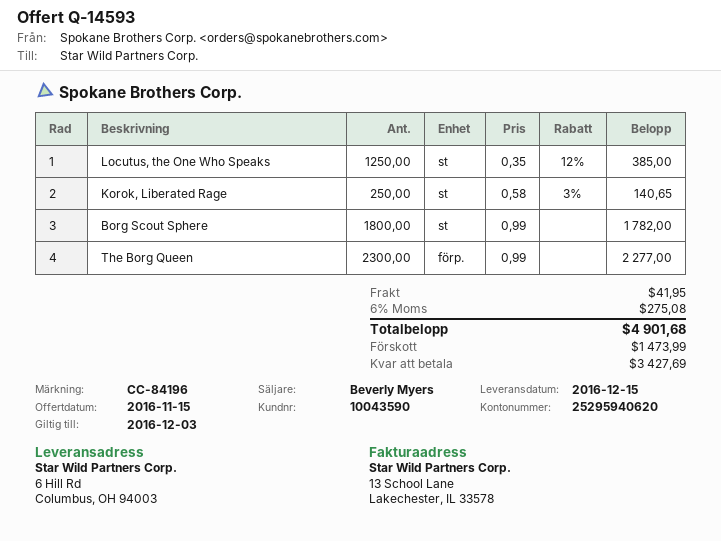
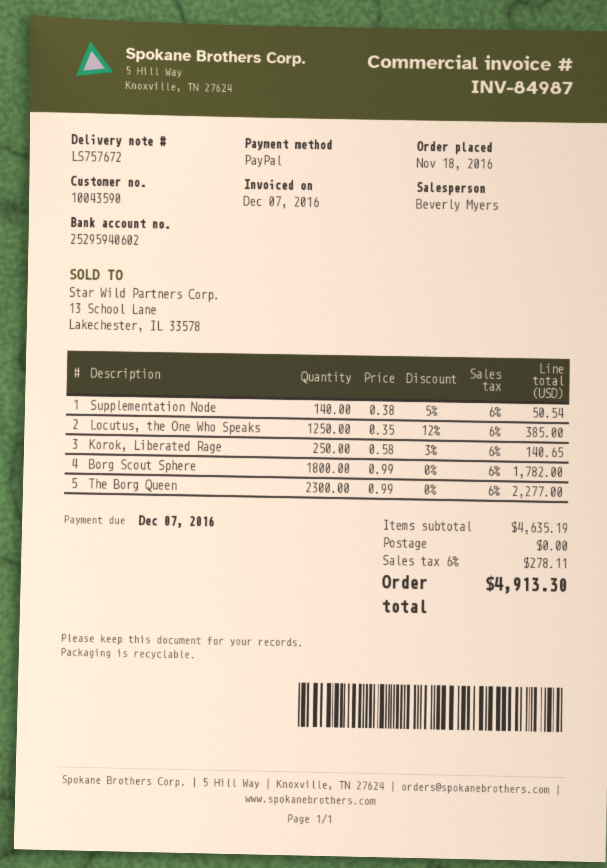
bank account: 25295940620 -> 25295940602
Supplementation Node: none -> 140 x 0.38 - 5% = 50.54
shipping: 41.95 -> 0.00
tax: 6% = 275.08 -> 6% = 278.11
total: 4901.68 -> 4913.30

